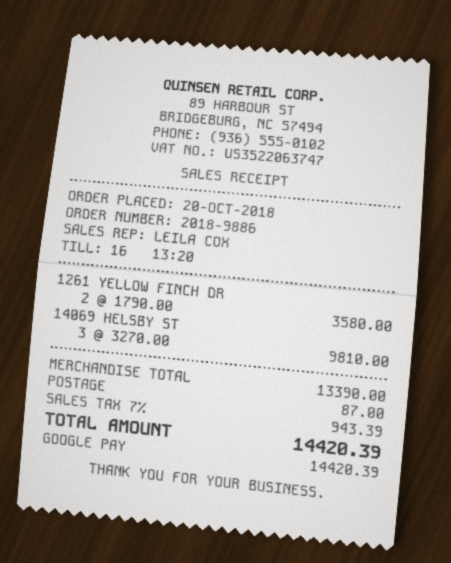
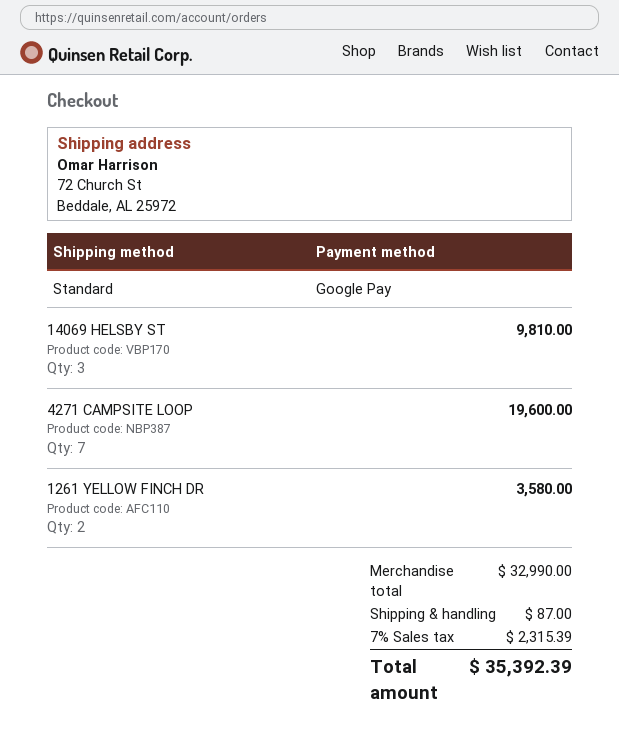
4271 CAMPSITE LOOP: none -> 7 for 19600.00
subtotal: 13390.00 -> 32990.00
tax: 7% = 943.39 -> 7% = 2315.39
total: 14420.39 -> 35392.39

